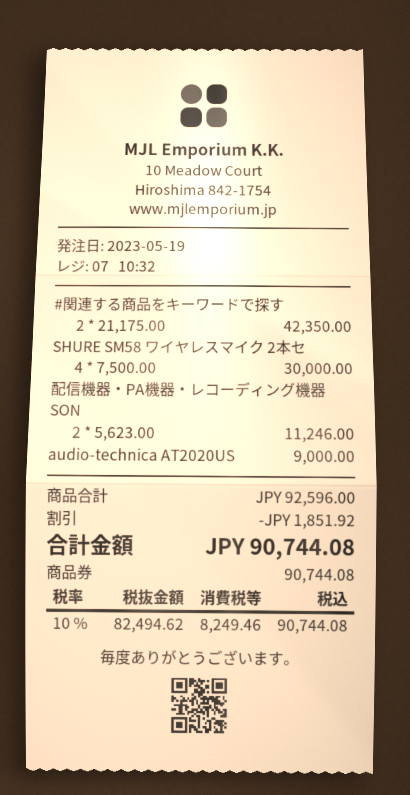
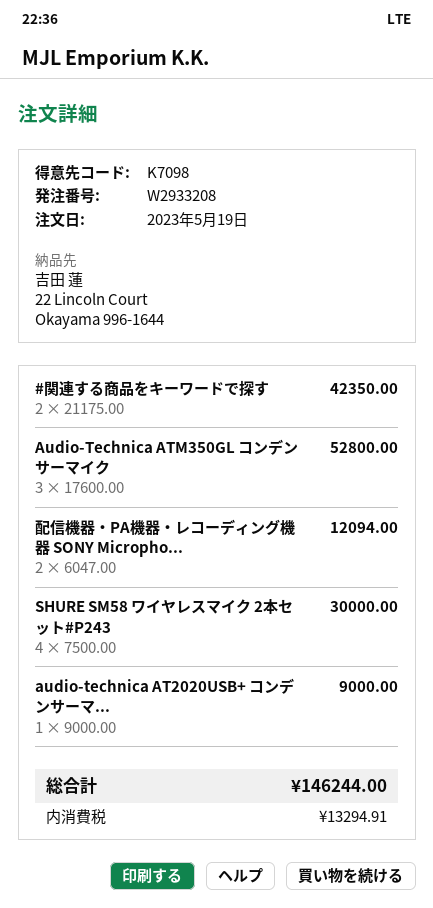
配信機器・PA機器・レコーディング機器 SON: 2 x 5623.00 = 11246.00 -> 2 x 6047.00 = 12094.00
Audio-Technica ATM350GL コンデンサーマイク: none -> 3 x 17600.00 = 52800.00
discount: 1851.92 -> none
tax: 8249.46 -> 13294.91
total: 90744.08 -> 146244.00

